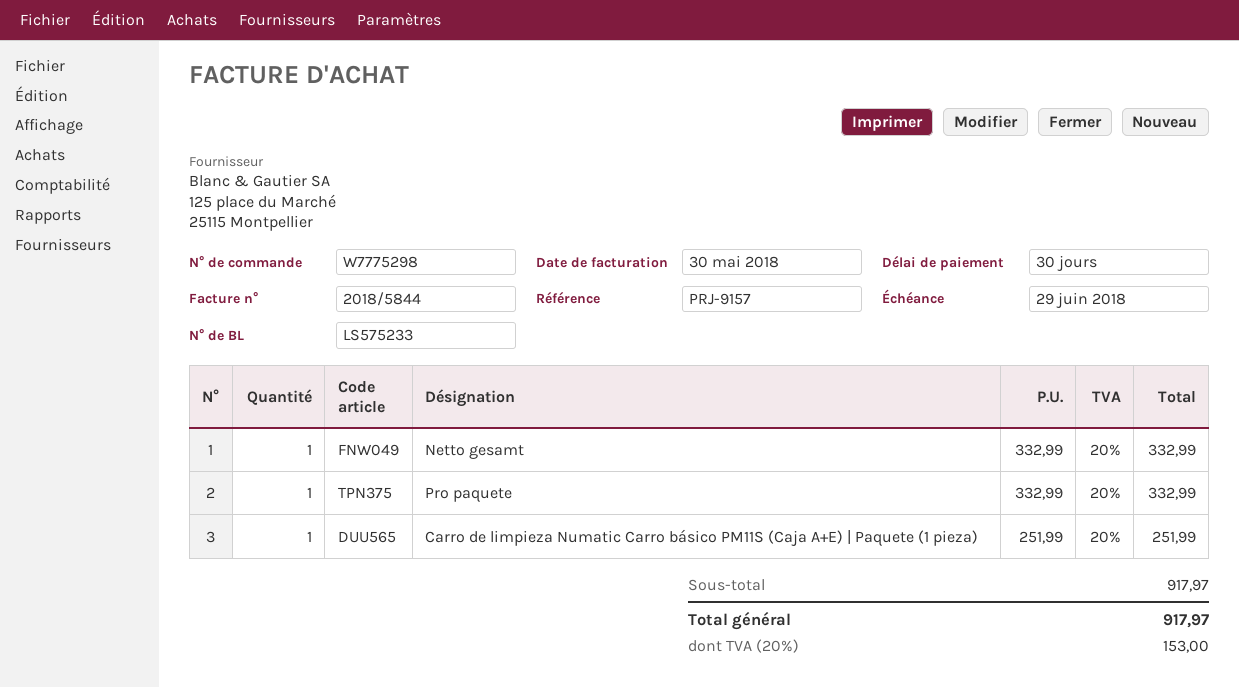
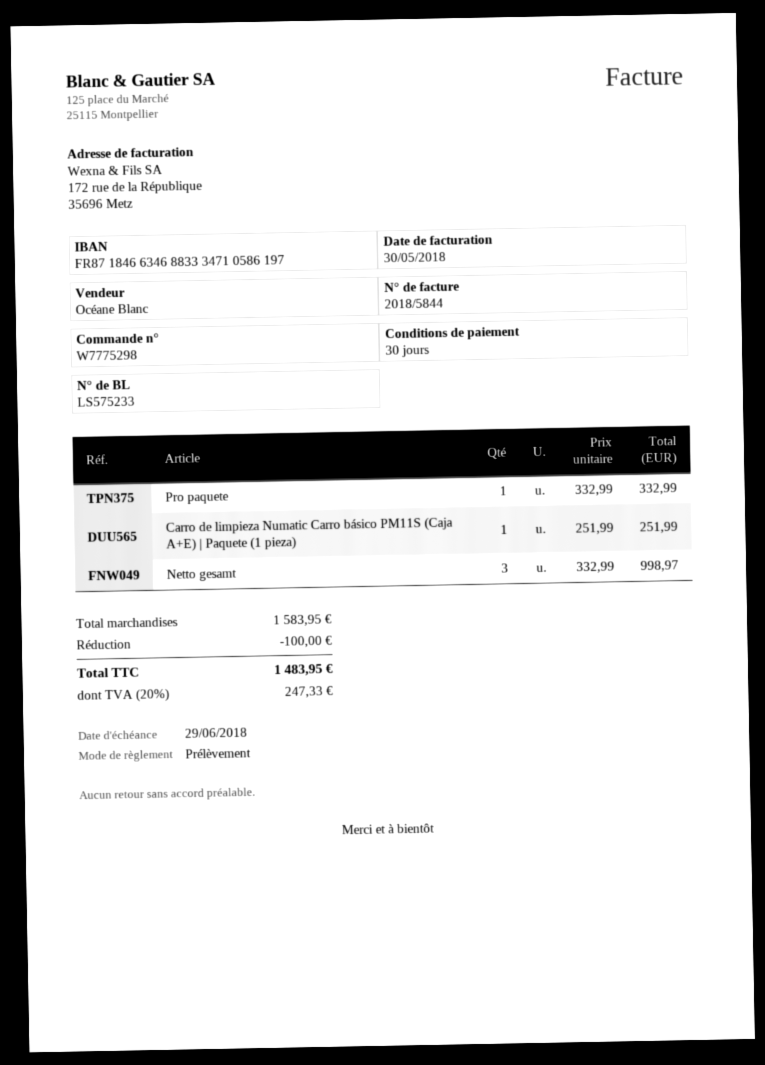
Netto gesamt: 1 x 332.99 = 332.99 -> 3 x 332.99 = 998.97
subtotal: 917.97 -> 1583.95
discount: none -> 100.00
tax: 20% = 153.00 -> 20% = 247.33
total: 917.97 -> 1483.95

